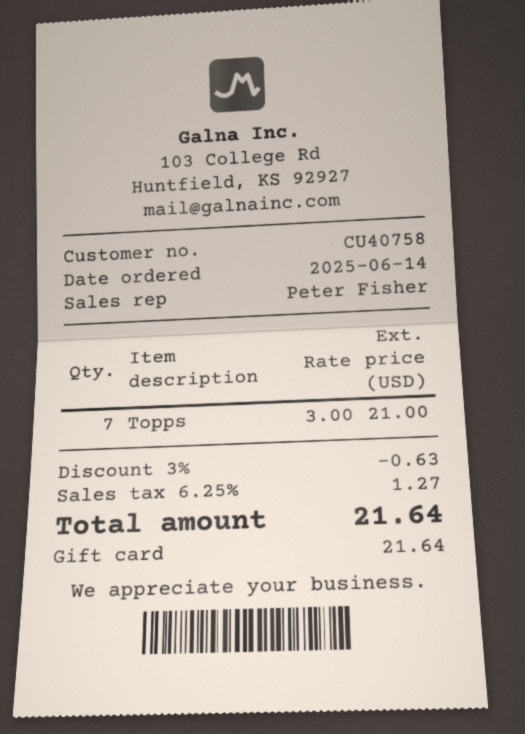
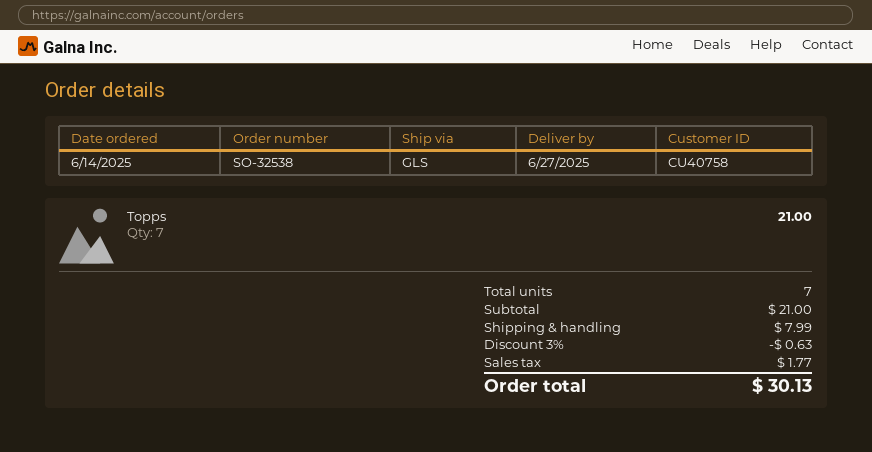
shipping: none -> 7.99
tax: 1.27 -> 1.77
total: 21.64 -> 30.13

